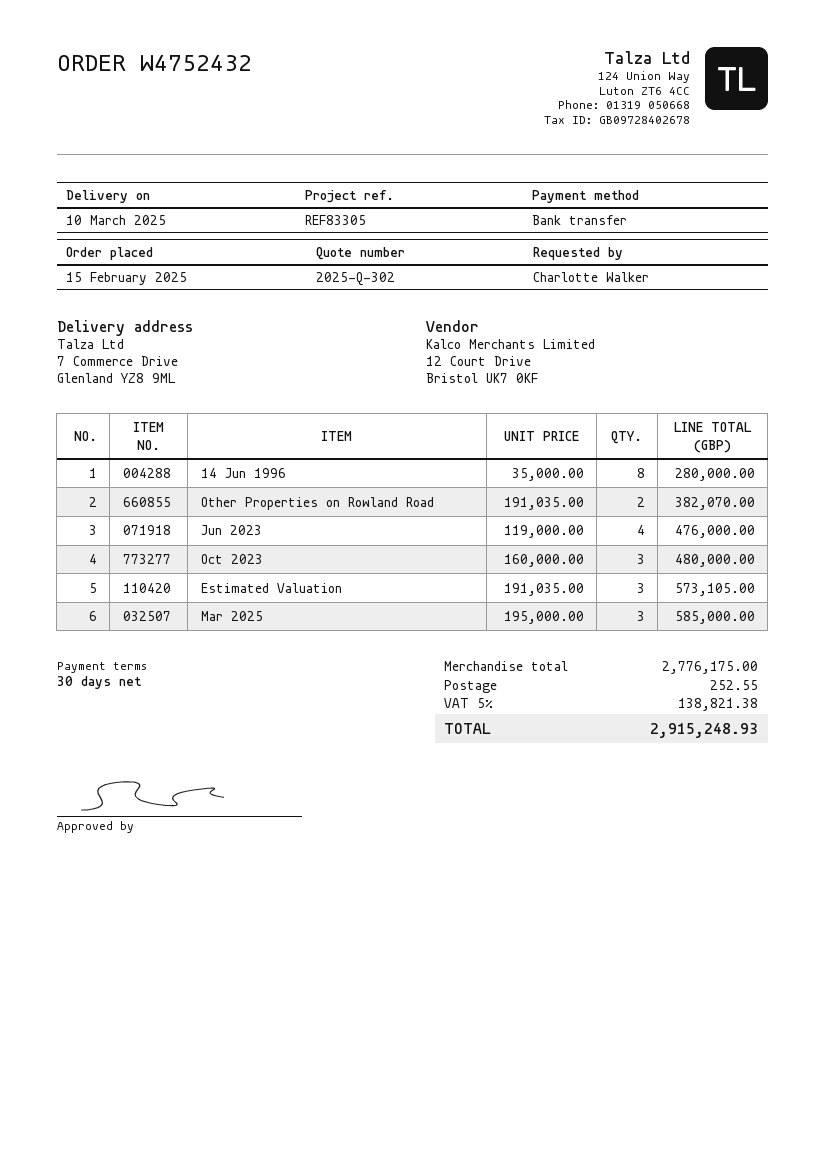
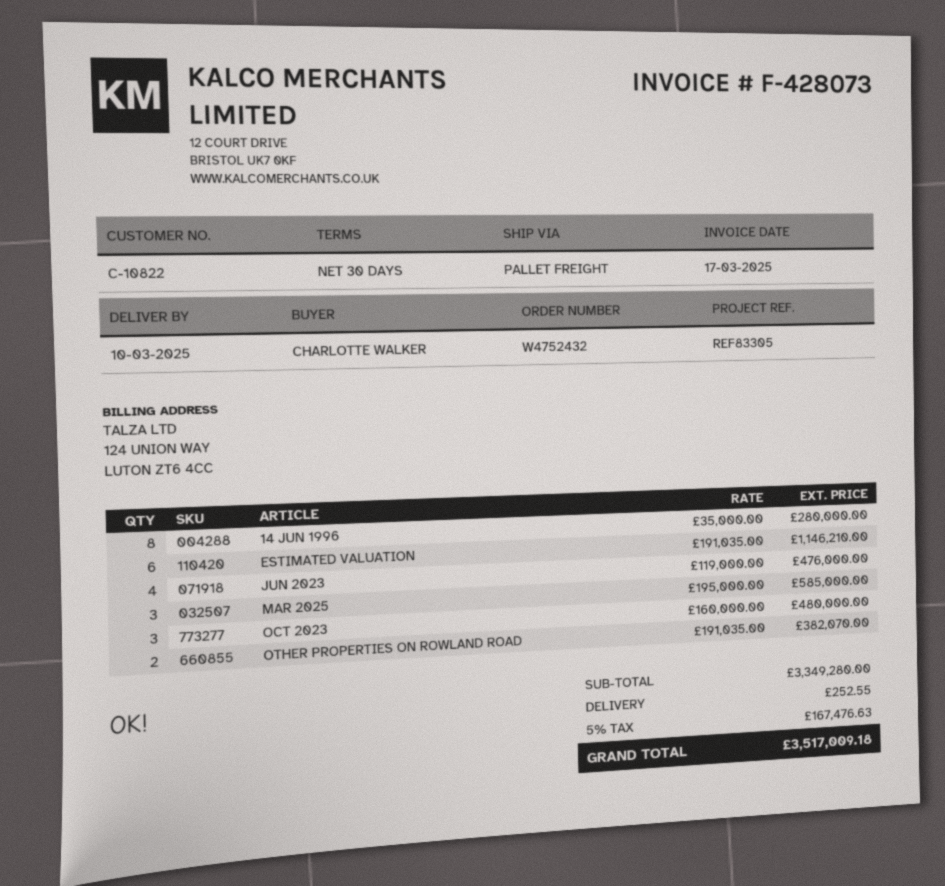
Estimated Valuation: 3 x 191035.00 = 573105.00 -> 6 x 191035.00 = 1146210.00
subtotal: 2776175.00 -> 3349280.00
tax: 5% = 138821.38 -> 5% = 167476.63
total: 2915248.93 -> 3517009.18

